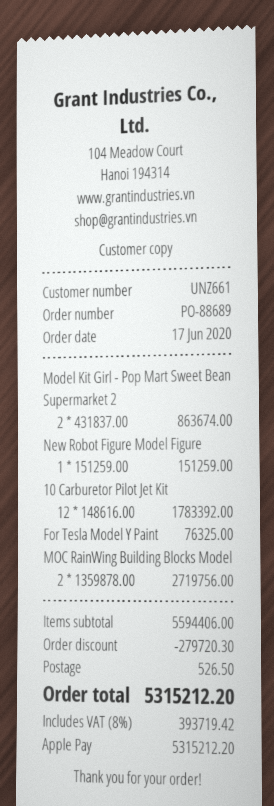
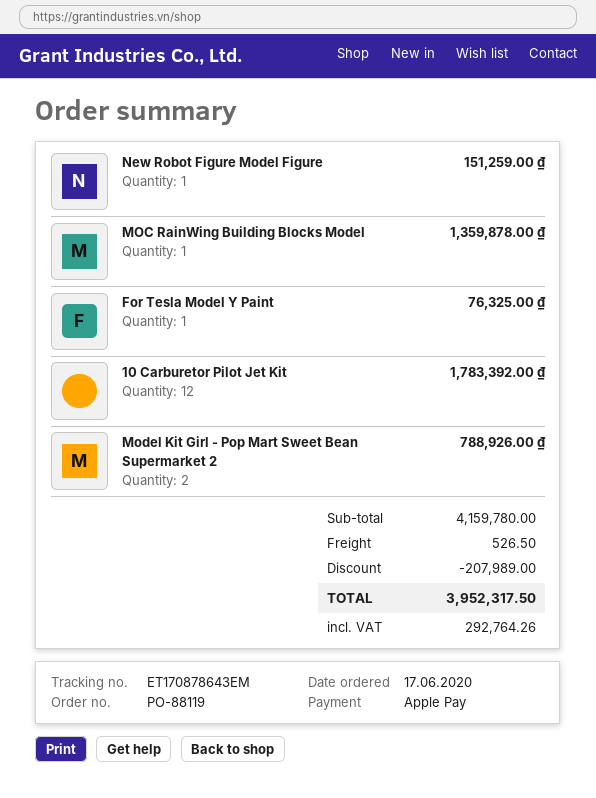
order number: PO-88689 -> PO-88119
Model Kit Girl - Pop Mart Sweet Bean Supermarket 2: 2 for 863674.00 -> 2 for 788926.00
MOC RainWing Building Blocks Model: 2 for 2719756.00 -> 1 for 1359878.00
subtotal: 5594406.00 -> 4159780.00
discount: 279720.30 -> 207989.00
tax: 393719.42 -> 292764.26
total: 5315212.20 -> 3952317.50

